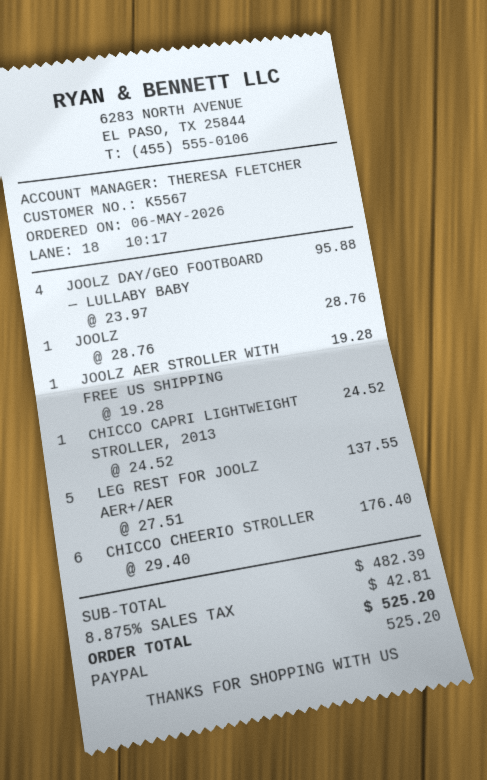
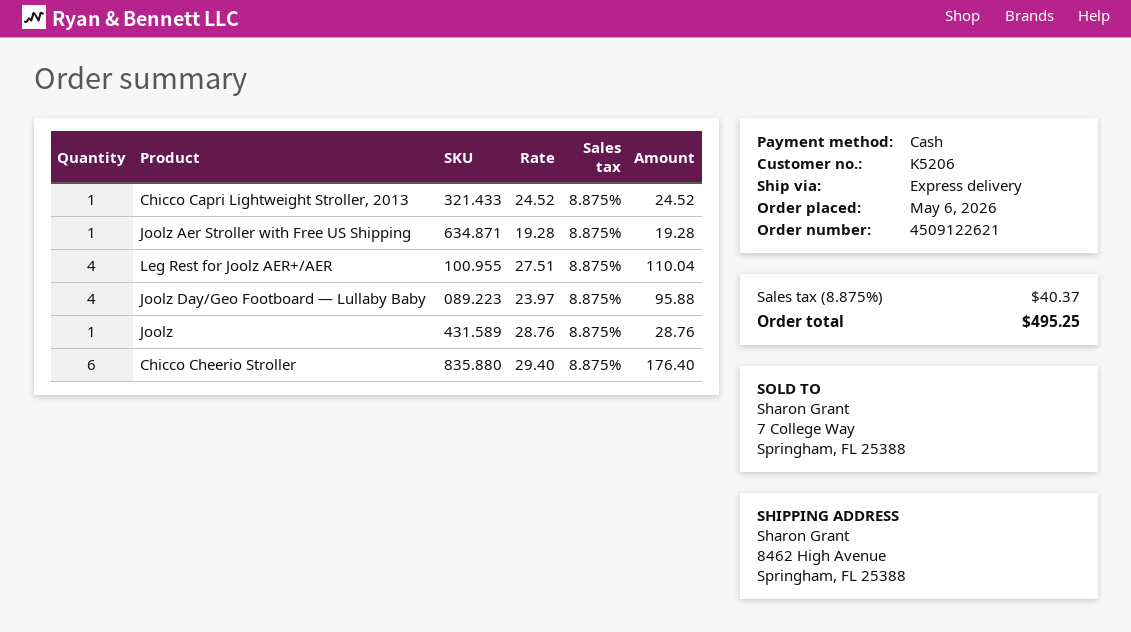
customer number: K5567 -> K5206
payment method: PayPal -> cash
LEG REST FOR JOOLZ AER+/AER: 5 x 27.51 = 137.55 -> 4 x 27.51 = 110.04
tax: 8.875% = 42.81 -> 8.875% = 40.37
total: 525.20 -> 495.25

